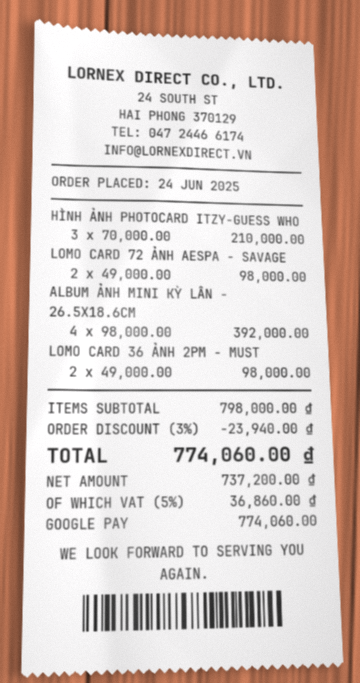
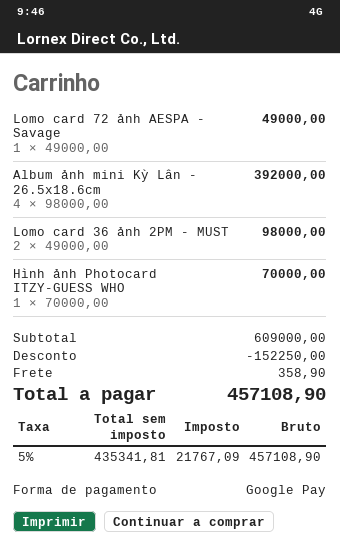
HÌNH ẢNH PHOTOCARD ITZY-GUESS WHO: 3 x 70000.00 = 210000.00 -> 1 x 70000.00 = 70000.00
LOMO CARD 72 ẢNH AESPA - SAVAGE: 2 x 49000.00 = 98000.00 -> 1 x 49000.00 = 49000.00
subtotal: 798000.00 -> 609000.00
discount: 23940.00 -> 152250.00
shipping: none -> 358.90
net: 737200.00 -> 435341.81
tax: 5% = 36860.00 -> 5% = 21767.09
total: 774060.00 -> 457108.90

